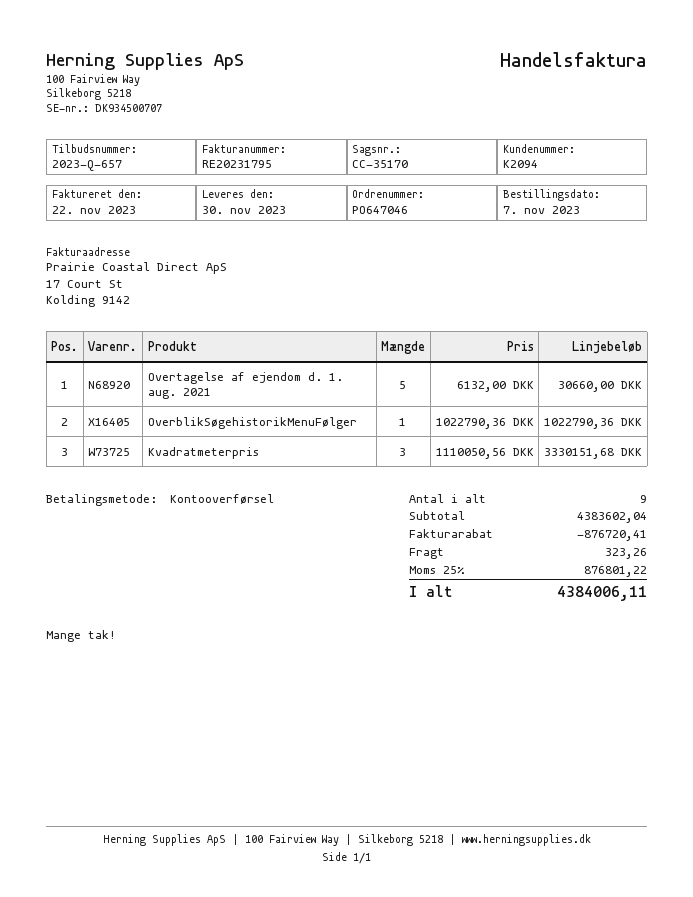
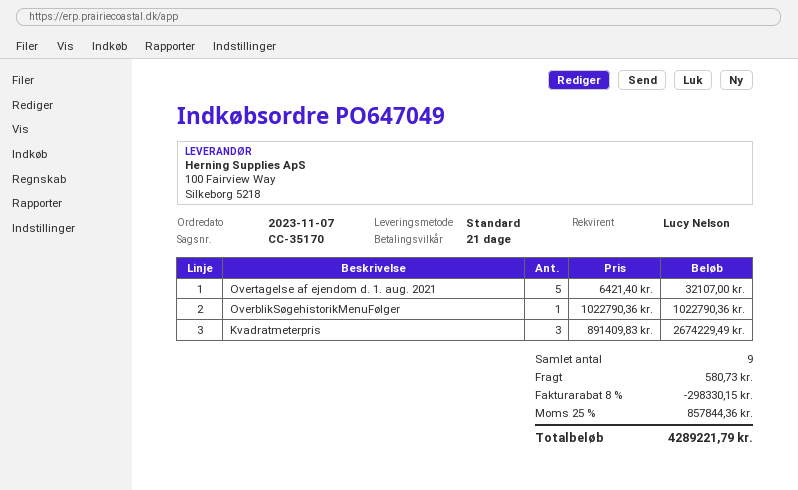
order number: PO647046 -> PO647049
Overtagelse af ejendom d. 1. aug. 2021: 5 x 6132.00 = 30660.00 -> 5 x 6421.40 = 32107.00
Kvadratmeterpris: 3 x 1110050.56 = 3330151.68 -> 3 x 891409.83 = 2674229.49
discount: 876720.41 -> 298330.15
shipping: 323.26 -> 580.73
tax: 25% = 876801.22 -> 25% = 857844.36
total: 4384006.11 -> 4289221.79

